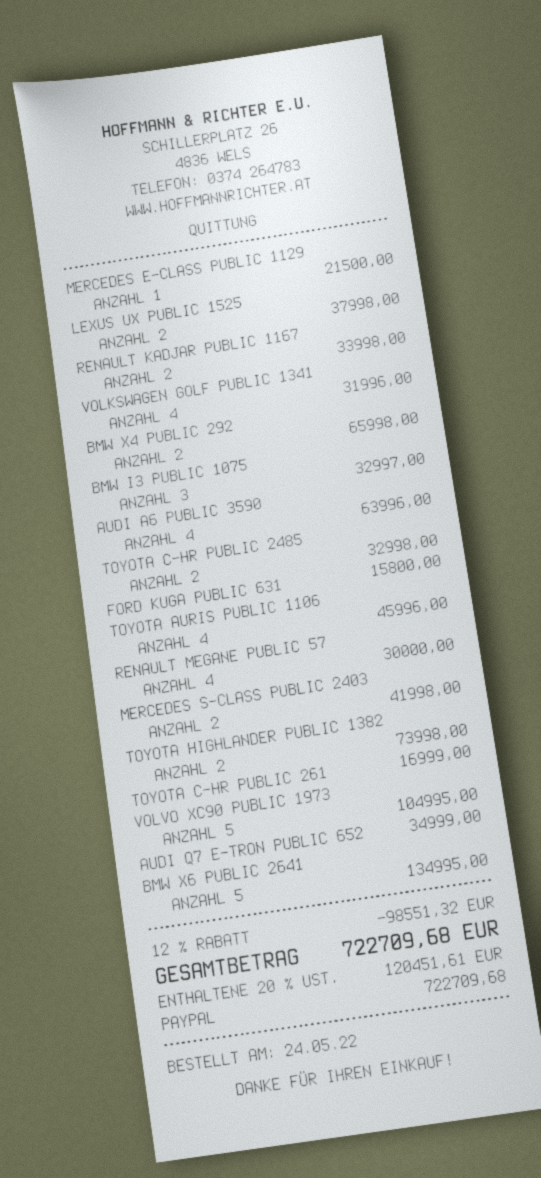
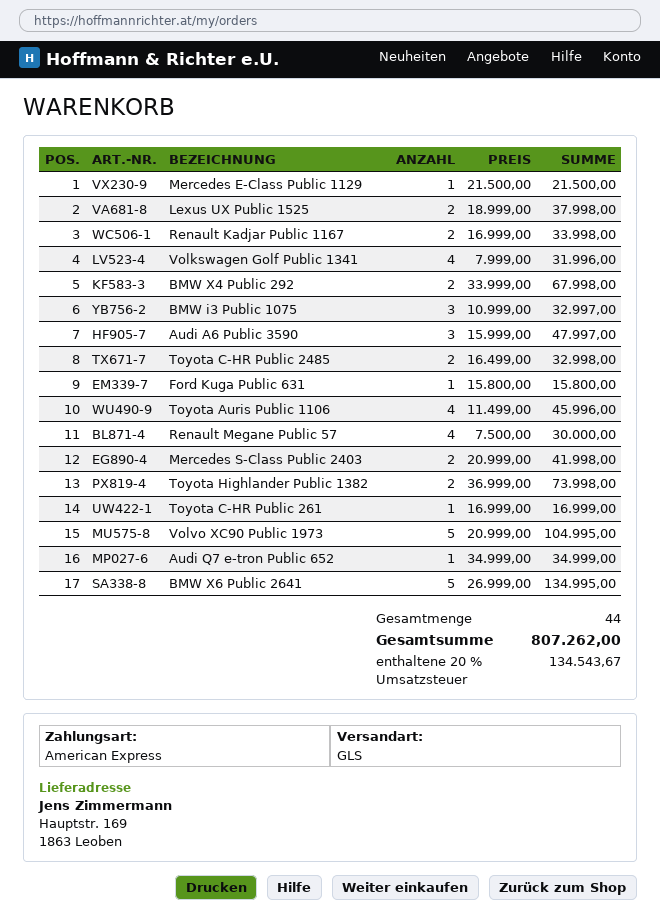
payment method: PayPal -> American Express
BMW X4 PUBLIC 292: 2 for 65998.00 -> 2 for 67998.00
AUDI A6 PUBLIC 3590: 4 for 63996.00 -> 3 for 47997.00
discount: 12% = 98551.32 -> none
tax: 20% = 120451.61 -> 20% = 134543.67
total: 722709.68 -> 807262.00

